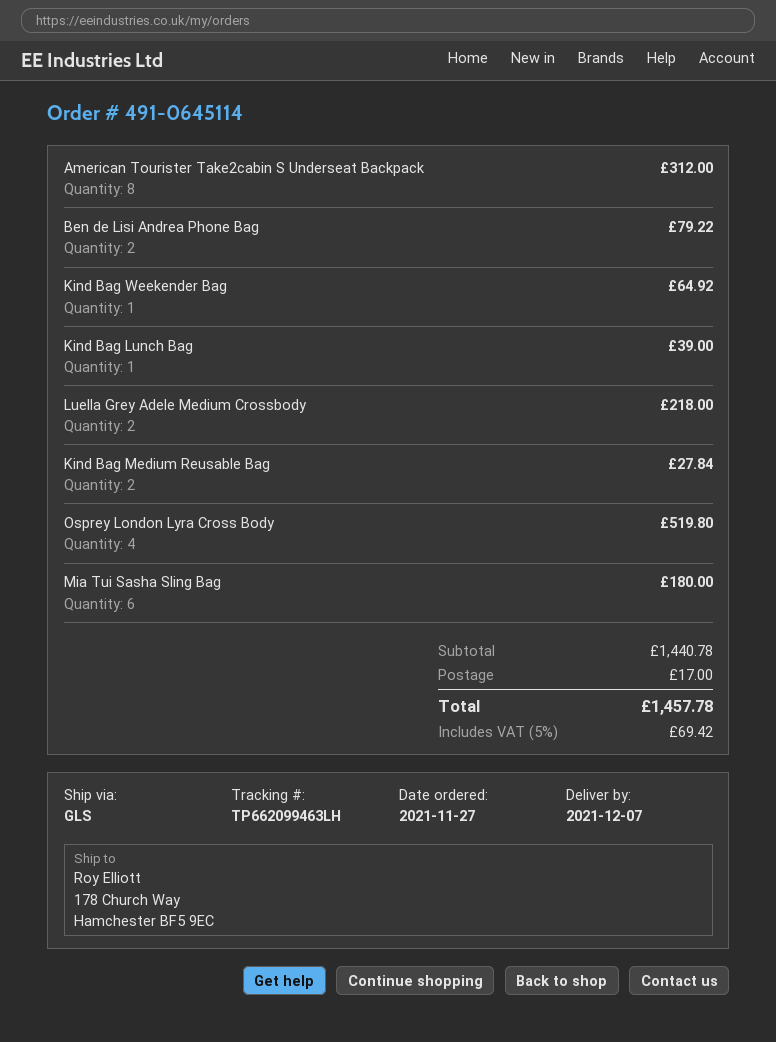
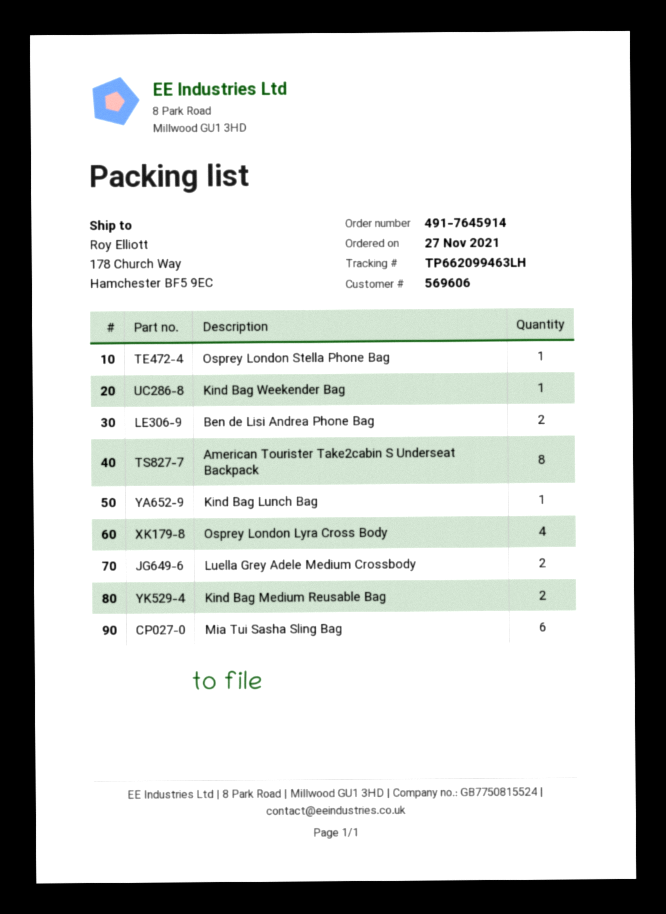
order number: 491-0645114 -> 491-7645914
Osprey London Stella Phone Bag: none -> 1

